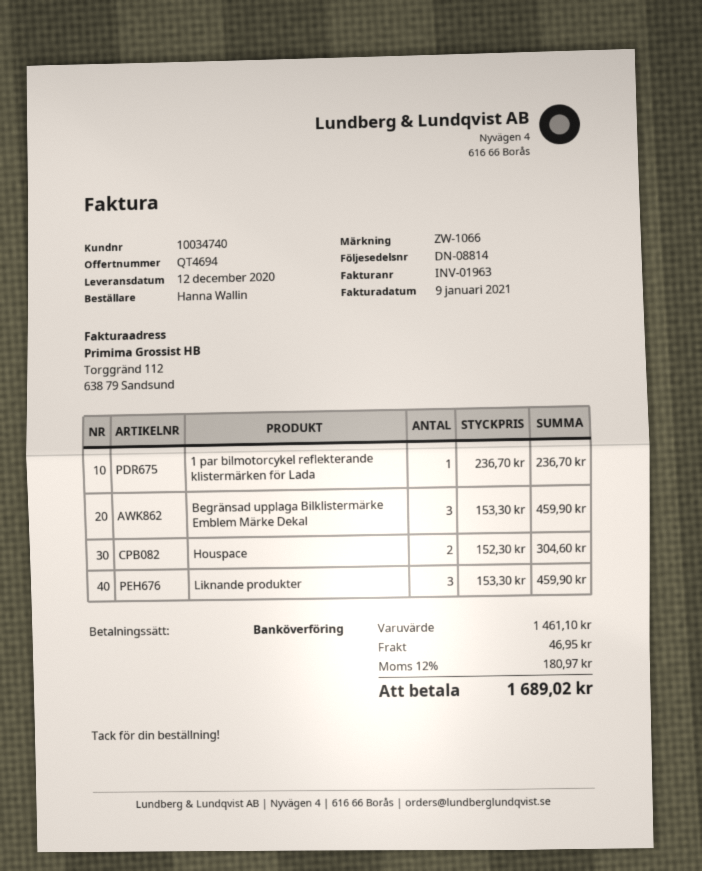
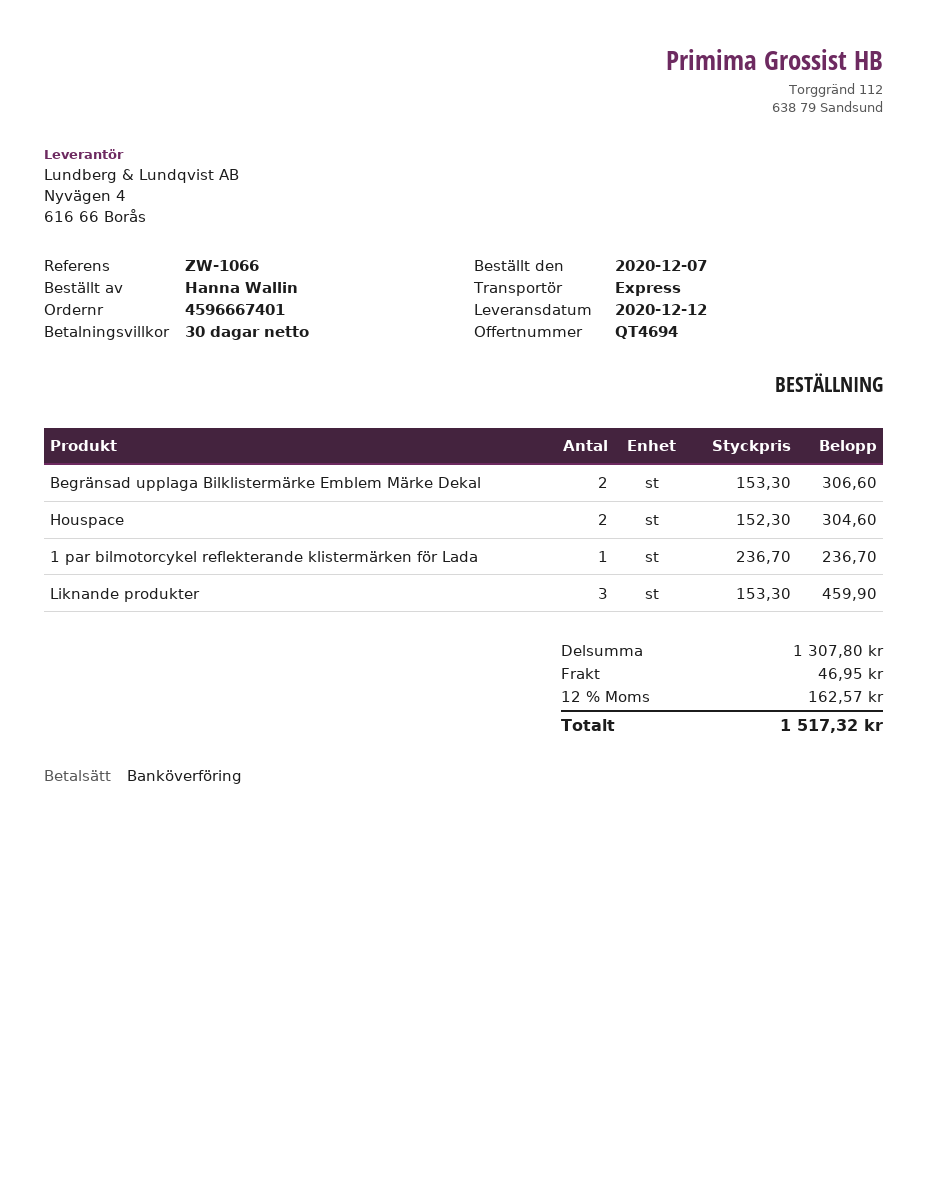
Begränsad upplaga Bilklistermärke Emblem Märke Dekal: 3 x 153.30 = 459.90 -> 2 x 153.30 = 306.60
subtotal: 1461.10 -> 1307.80
tax: 12% = 180.97 -> 12% = 162.57
total: 1689.02 -> 1517.32

